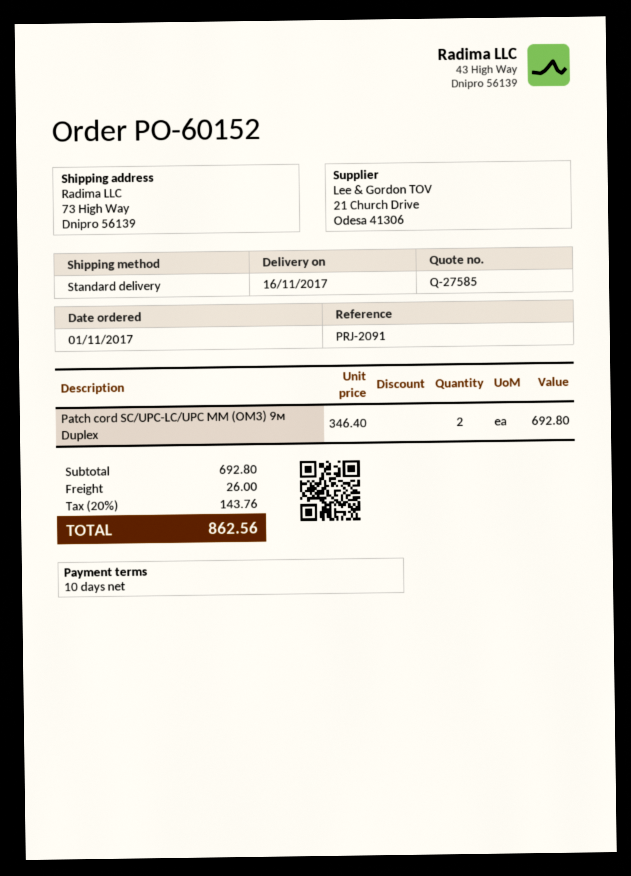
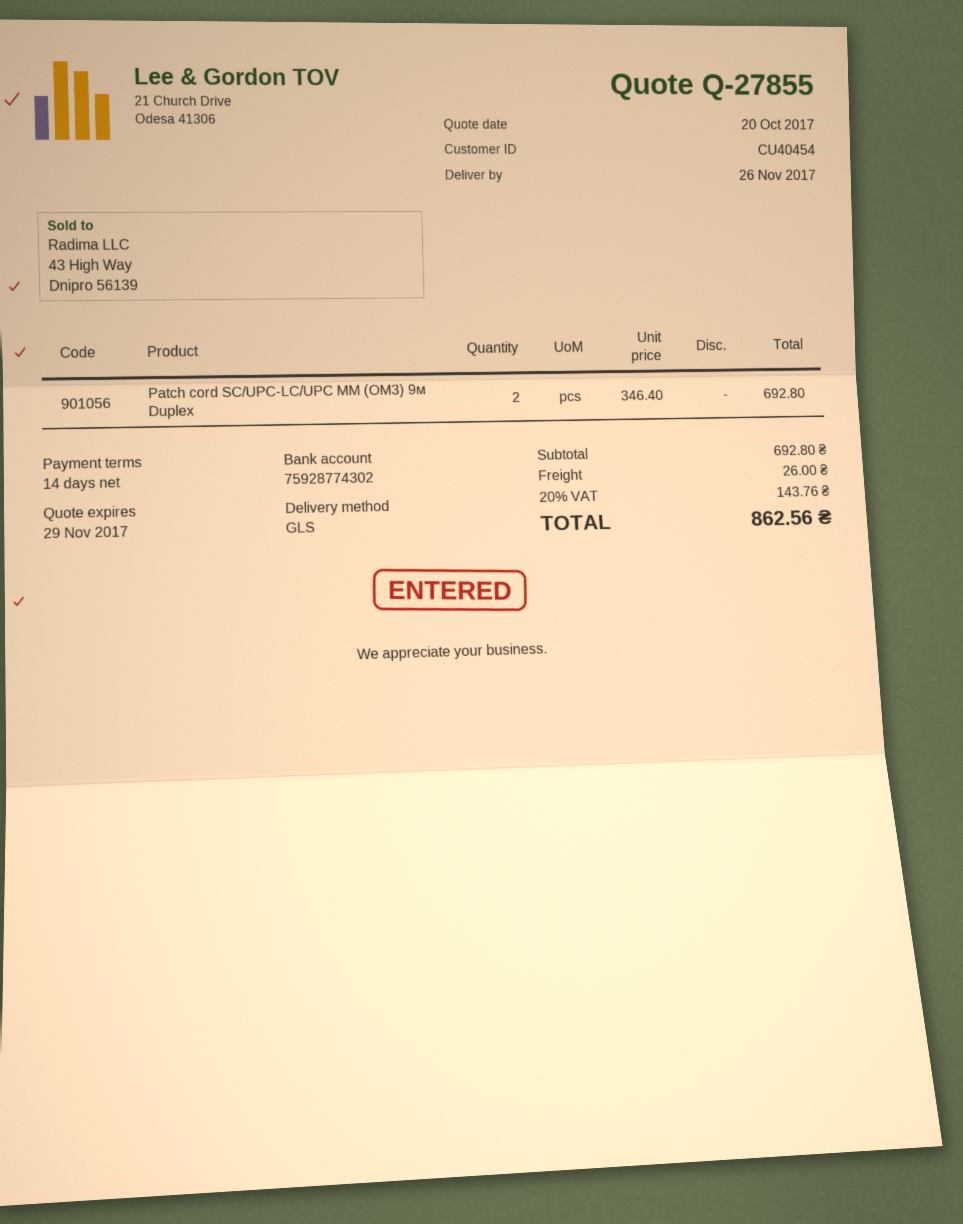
quote number: Q-27585 -> Q-27855
delivery date: 2017-11-16 -> 2017-11-26
payment terms: 10 days -> 14 days
shipping method: standard -> GLS

